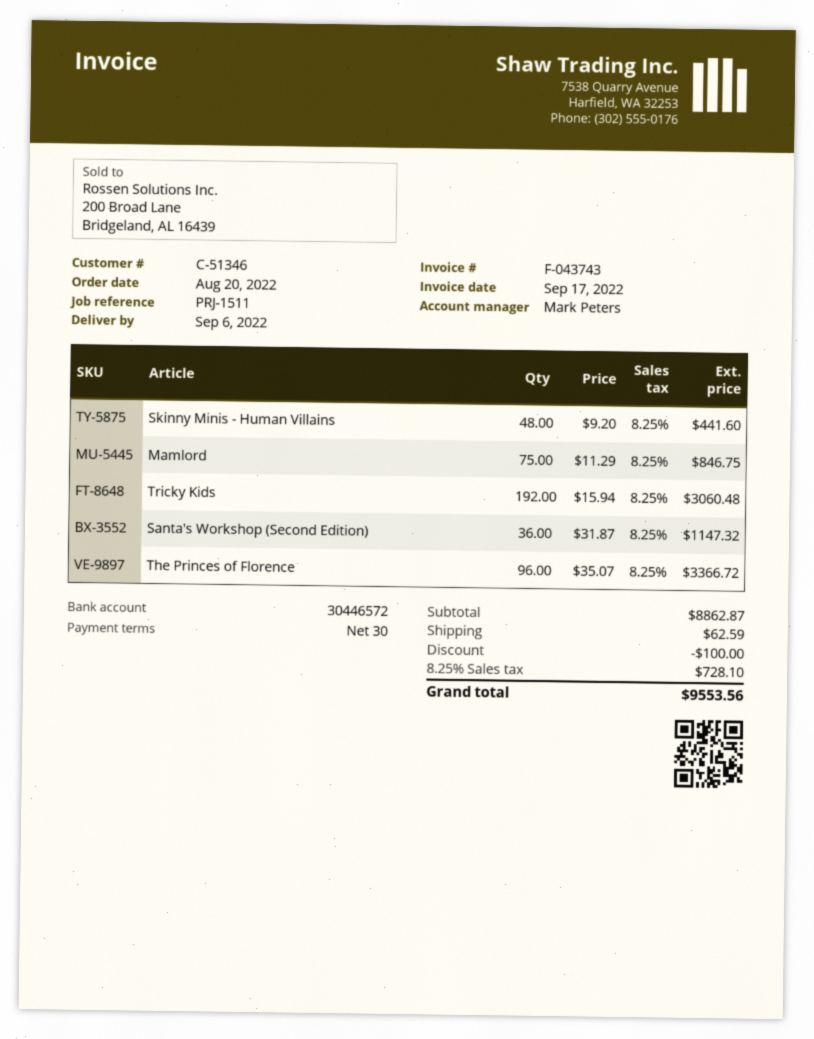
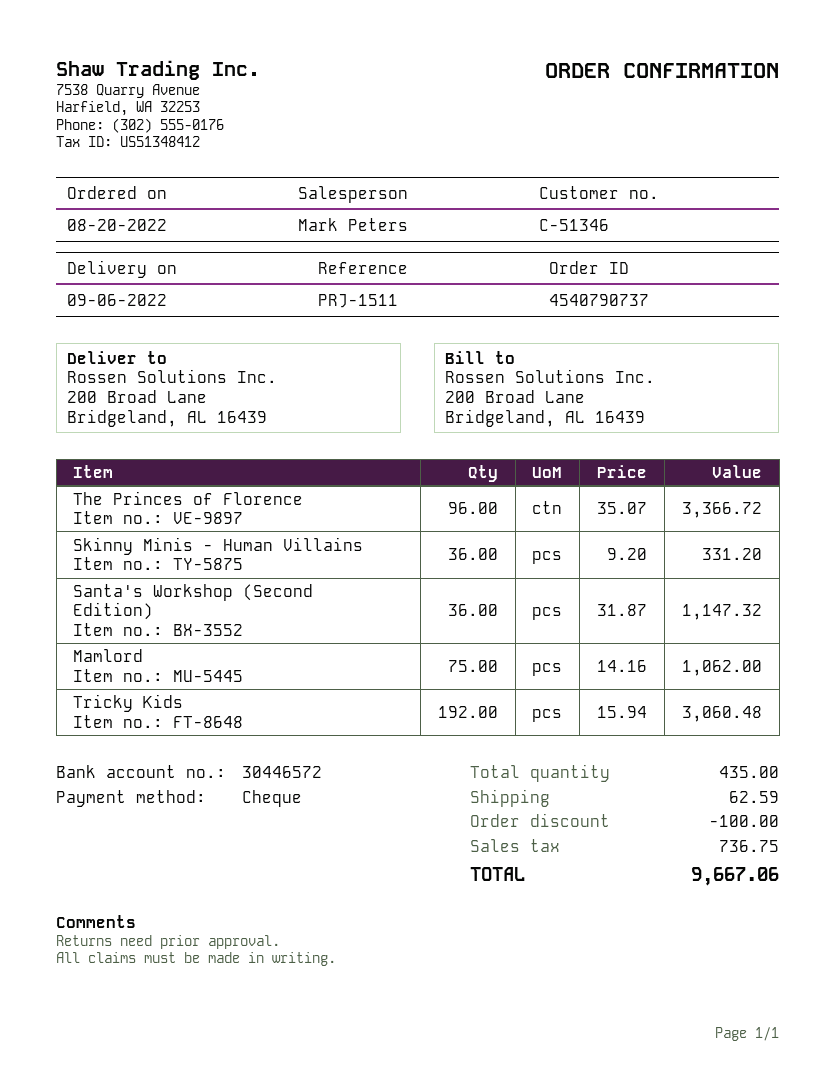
Skinny Minis - Human Villains: 48 x 9.20 = 441.60 -> 36 x 9.20 = 331.20
Mamlord: 75 x 11.29 = 846.75 -> 75 x 14.16 = 1062.00
tax: 728.10 -> 736.75
total: 9553.56 -> 9667.06

